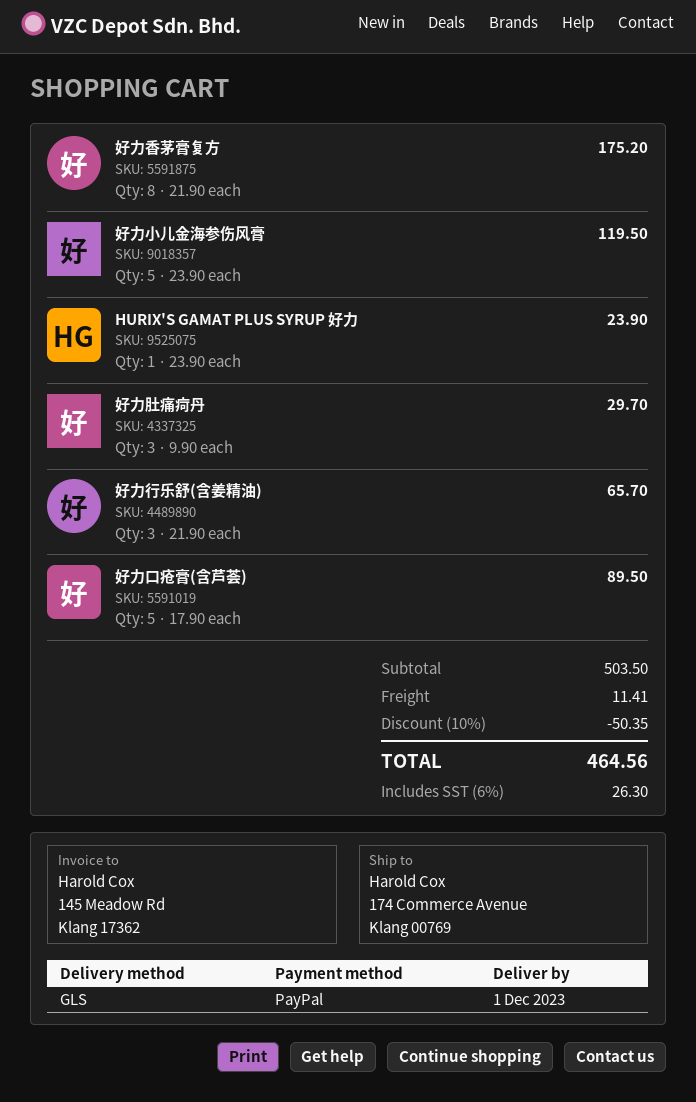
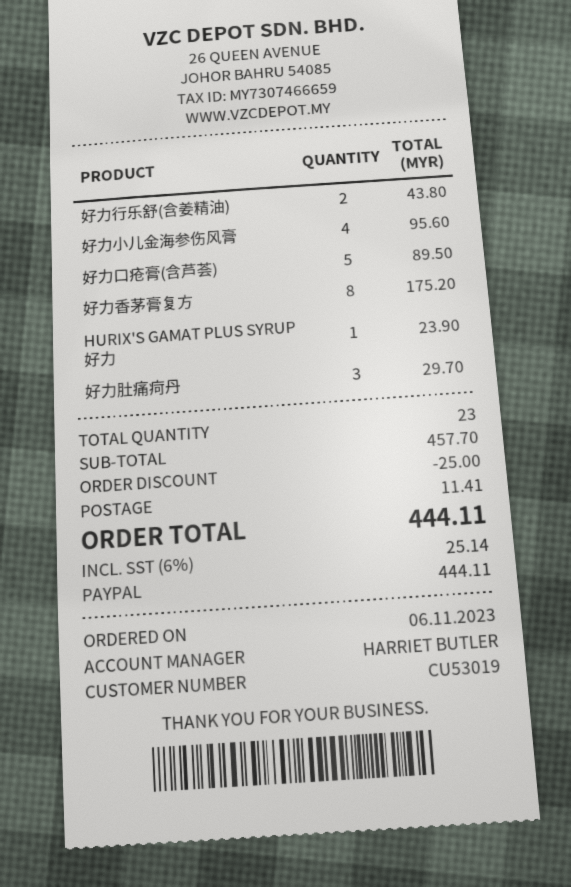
好力小儿金海参伤风膏: 5 for 119.50 -> 4 for 95.60
好力行乐舒(含姜精油): 3 for 65.70 -> 2 for 43.80
subtotal: 503.50 -> 457.70
discount: 50.35 -> 25.00
tax: 6% = 26.30 -> 6% = 25.14
total: 464.56 -> 444.11

